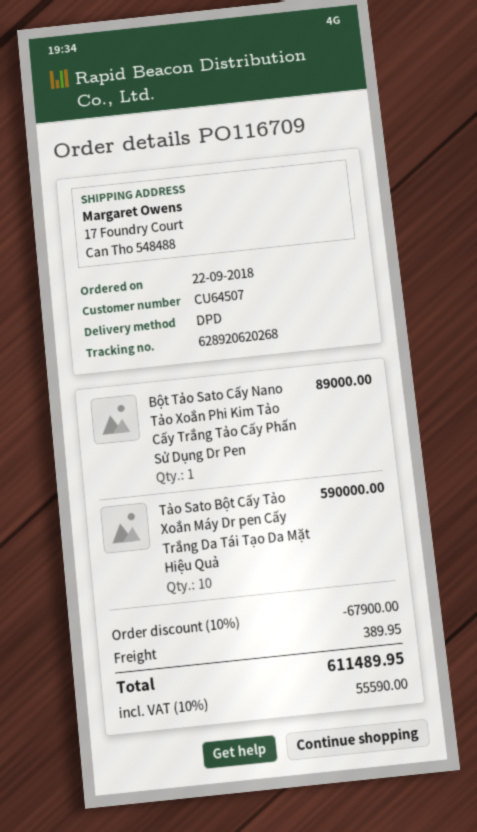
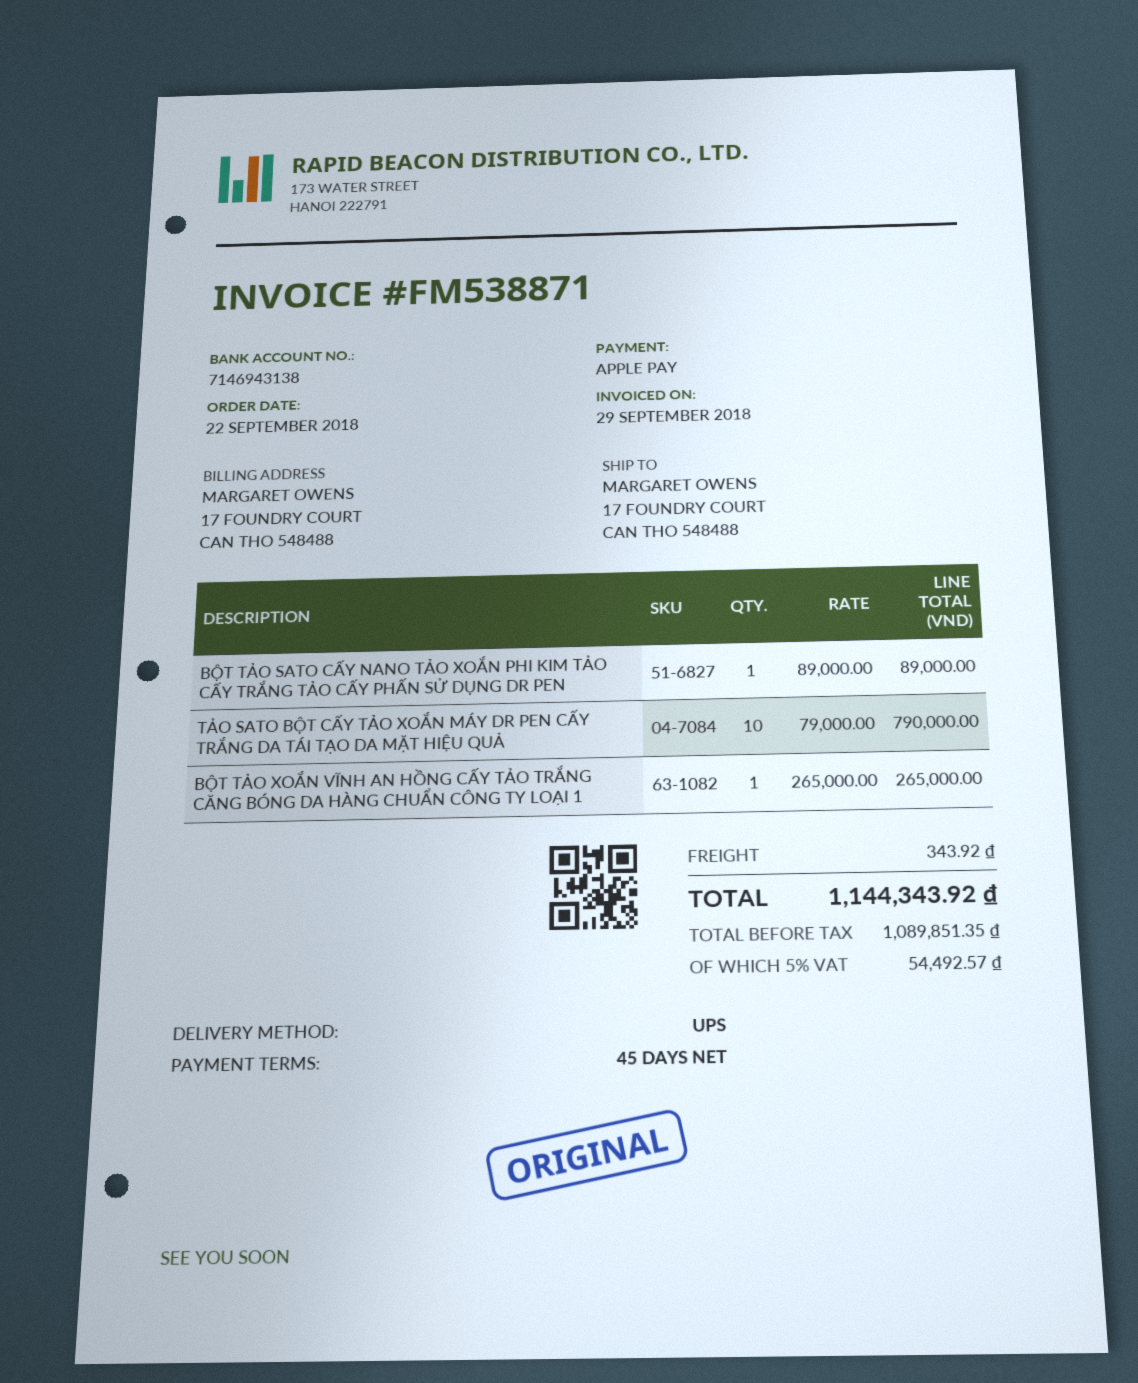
shipping method: DPD -> UPS
Tảo Sato Bột Cấy Tảo Xoắn Máy Dr pen Cấy Trắng Da Tái Tạo Da Mặt Hiệu Quả: 10 for 590000.00 -> 10 for 790000.00
BỘT TẢO XOẮN VĨNH AN HỒNG CẤY TẢO TRẮNG CĂNG BÓNG DA HÀNG CHUẨN CÔNG TY LOẠI 1: none -> 1 for 265000.00
discount: 10% = 67900.00 -> none
shipping: 389.95 -> 343.92
tax: 10% = 55590.00 -> 5% = 54492.57
total: 611489.95 -> 1144343.92

